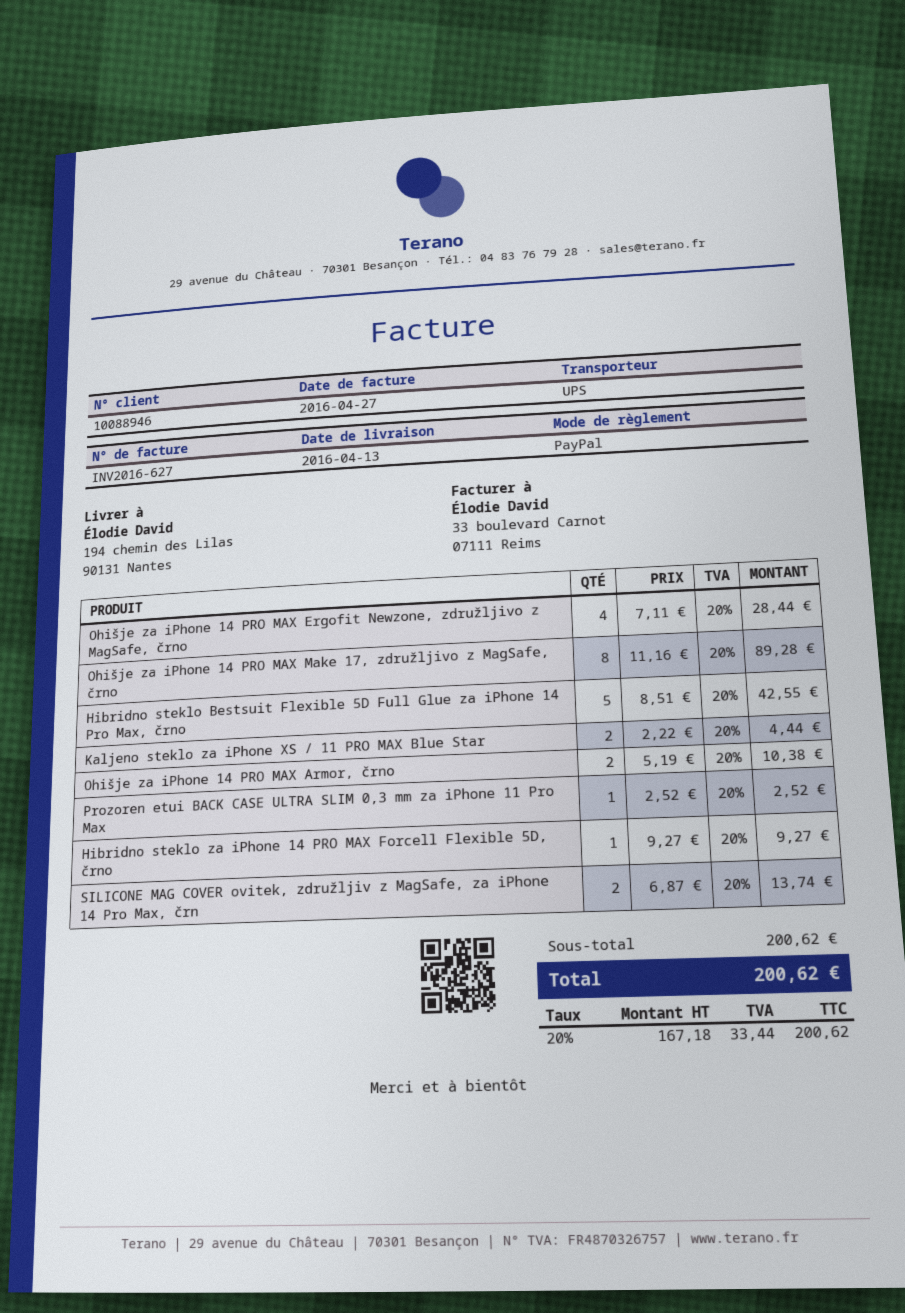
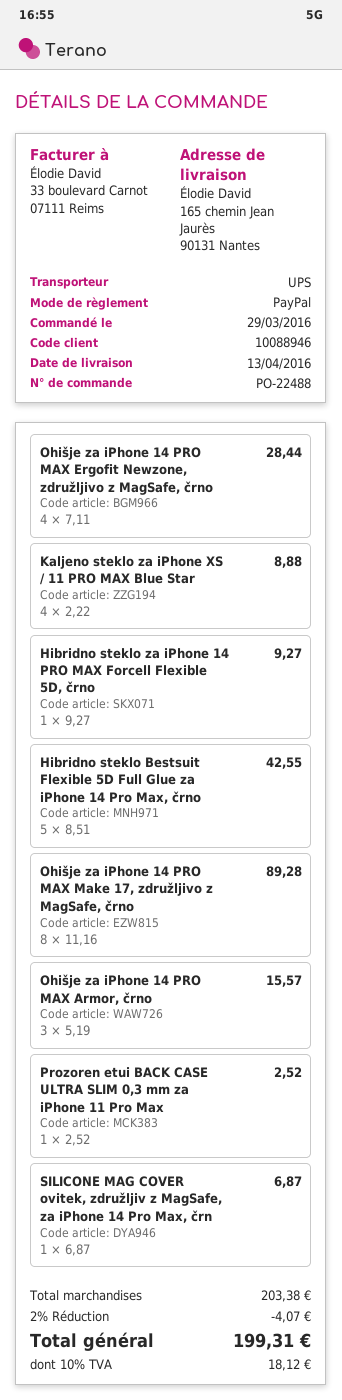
ship to: 194 chemin des Lilas, 90131 Nantes -> 165 chemin Jean Jaurès, 90131 Nantes
Kaljeno steklo za iPhone XS / 11 PRO MAX Blue Star: 2 x 2.22 = 4.44 -> 4 x 2.22 = 8.88
Ohišje za iPhone 14 PRO MAX Armor, črno: 2 x 5.19 = 10.38 -> 3 x 5.19 = 15.57
SILICONE MAG COVER ovitek, združljiv z MagSafe, za iPhone 14 Pro Max, črn: 2 x 6.87 = 13.74 -> 1 x 6.87 = 6.87
subtotal: 200.62 -> 203.38
discount: none -> 2% = 4.07
tax: 20% = 33.44 -> 10% = 18.12
total: 200.62 -> 199.31

